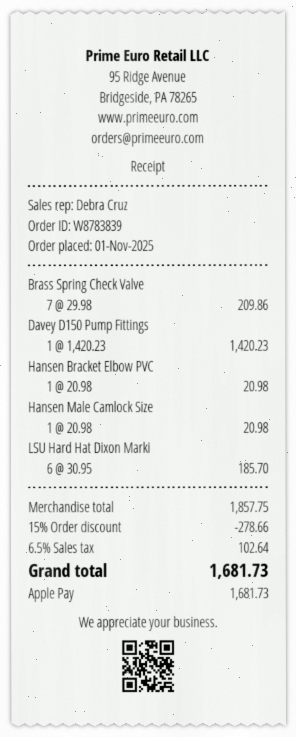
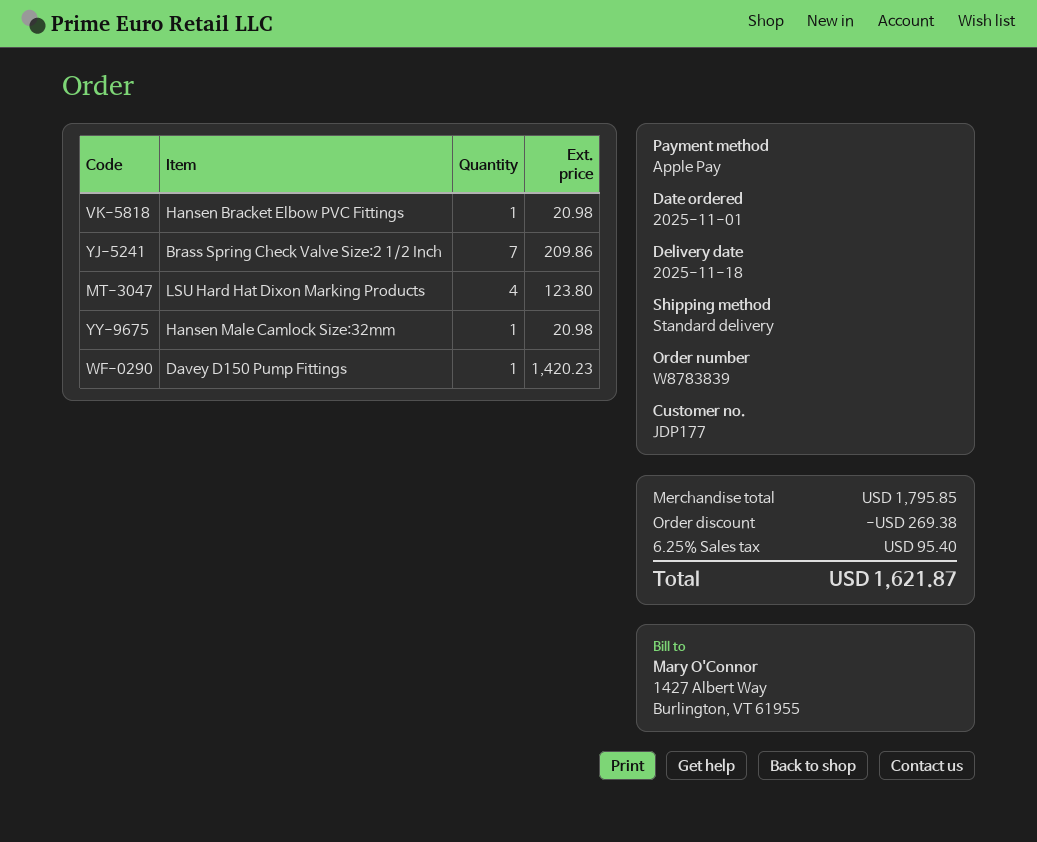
LSU Hard Hat Dixon Marki: 6 for 185.70 -> 4 for 123.80
subtotal: 1857.75 -> 1795.85
discount: 278.66 -> 269.38
tax: 6.5% = 102.64 -> 6.25% = 95.40
total: 1681.73 -> 1621.87

